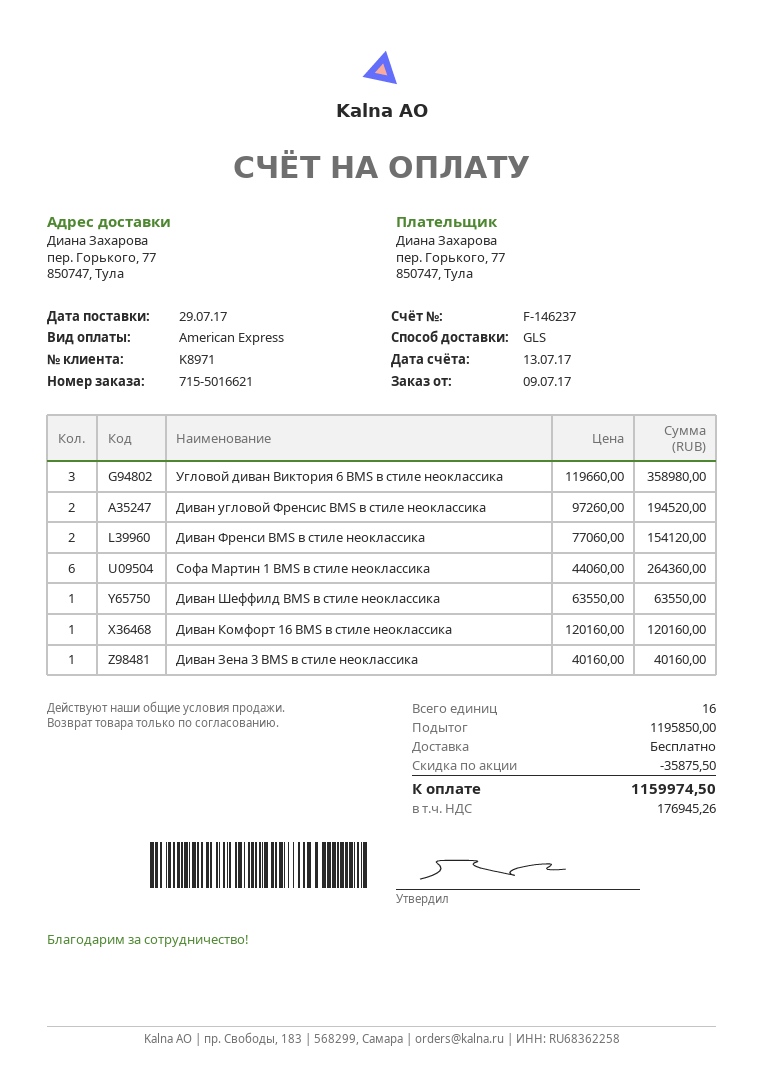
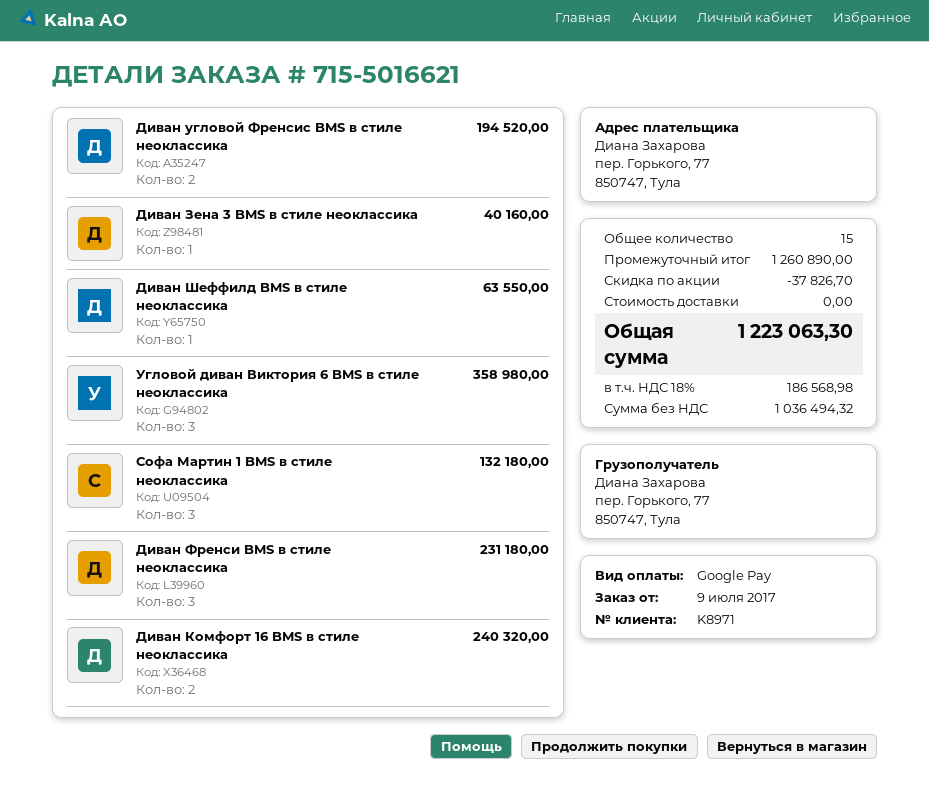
payment method: American Express -> Google Pay
Диван Френси BMS в стиле неоклассика: 2 for 154120.00 -> 3 for 231180.00
Софа Мартин 1 BMS в стиле неоклассика: 6 for 264360.00 -> 3 for 132180.00
Диван Комфорт 16 BMS в стиле неоклассика: 1 for 120160.00 -> 2 for 240320.00
total quantity: 16 -> 15
subtotal: 1195850.00 -> 1260890.00
discount: 35875.50 -> 37826.70
tax: 176945.26 -> 186568.98
total: 1159974.50 -> 1223063.30

